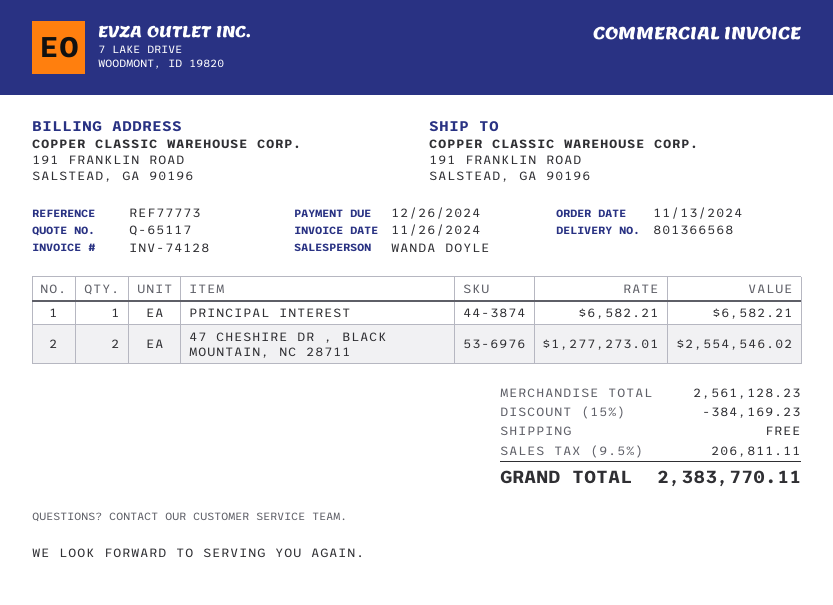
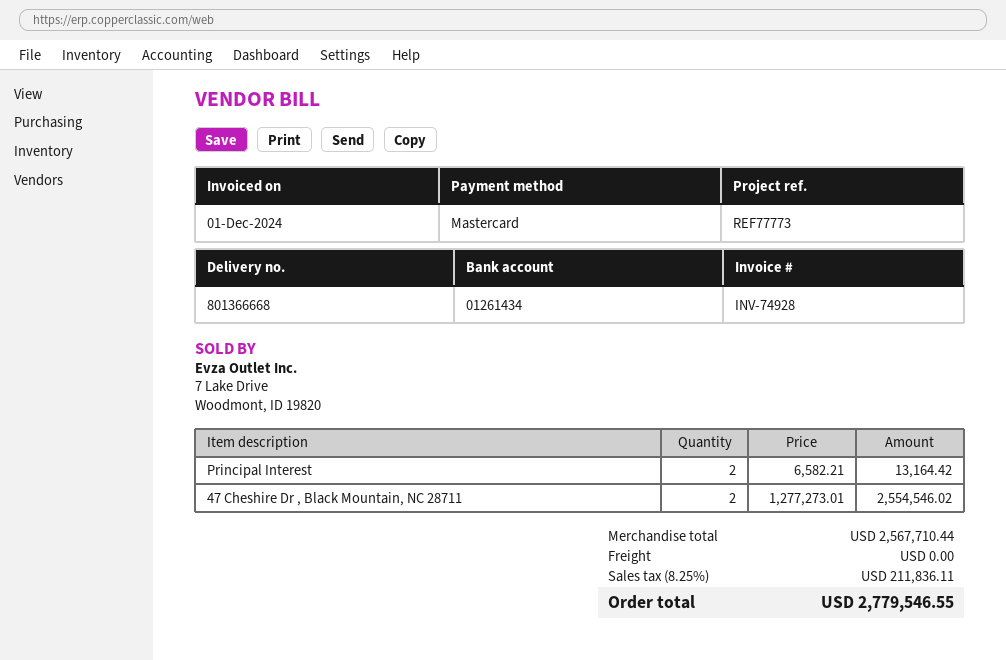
delivery note number: 801366568 -> 801366668
invoice number: INV-74128 -> INV-74928
invoice date: 2024-11-26 -> 2024-12-01
PRINCIPAL INTEREST: 1 x 6582.21 = 6582.21 -> 2 x 6582.21 = 13164.42
subtotal: 2561128.23 -> 2567710.44
discount: 15% = 384169.23 -> none
tax: 9.5% = 206811.11 -> 8.25% = 211836.11
total: 2383770.11 -> 2779546.55

